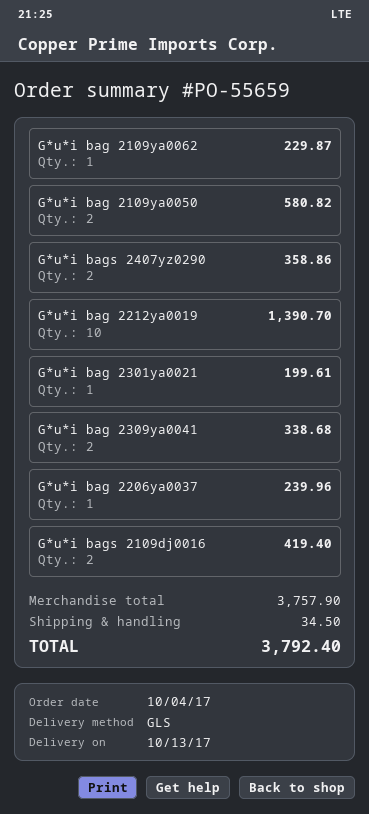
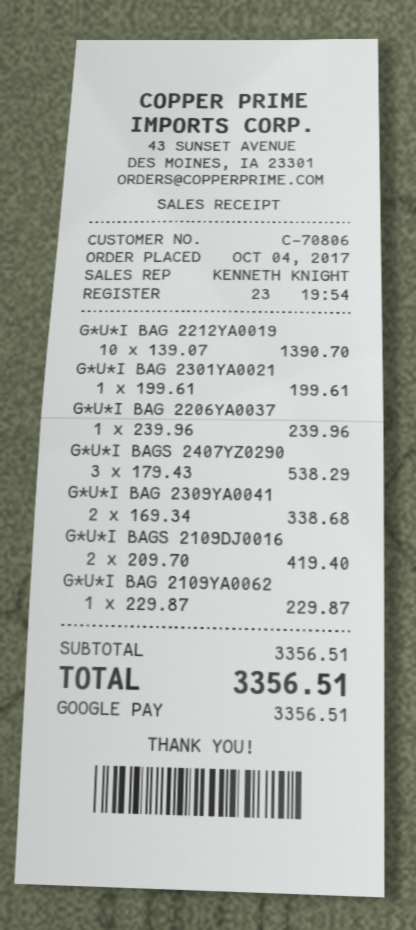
G*u*i bag 2109ya0050: 2 for 580.82 -> none
G*u*i bags 2407yz0290: 2 for 358.86 -> 3 for 538.29
subtotal: 3757.90 -> 3356.51
shipping: 34.50 -> none
total: 3792.40 -> 3356.51

